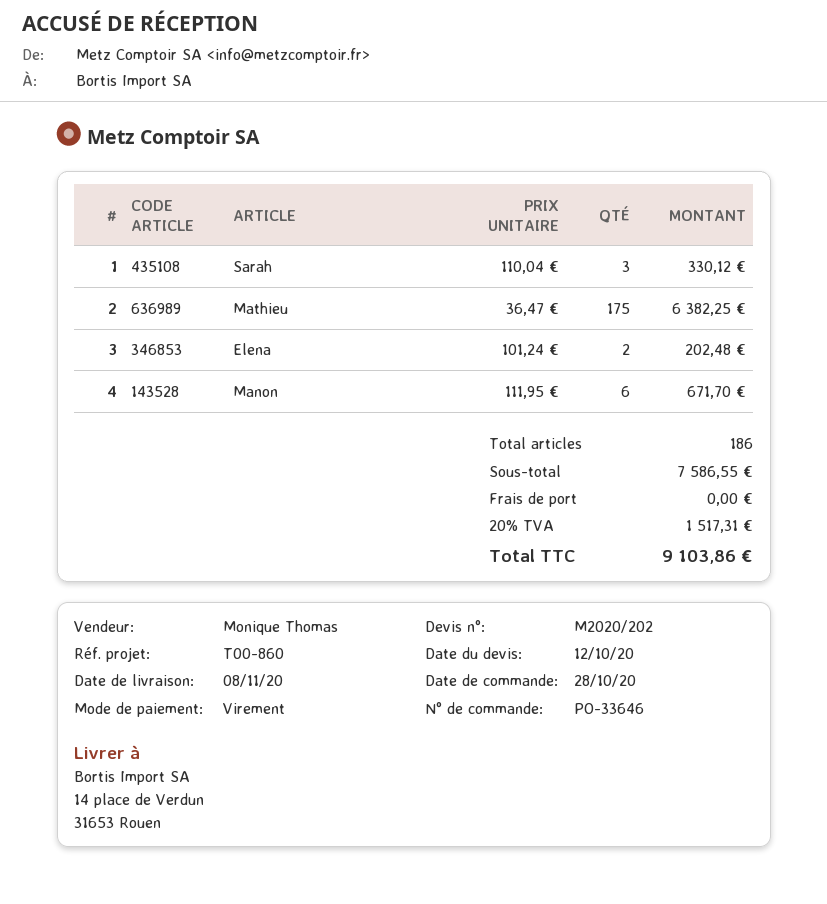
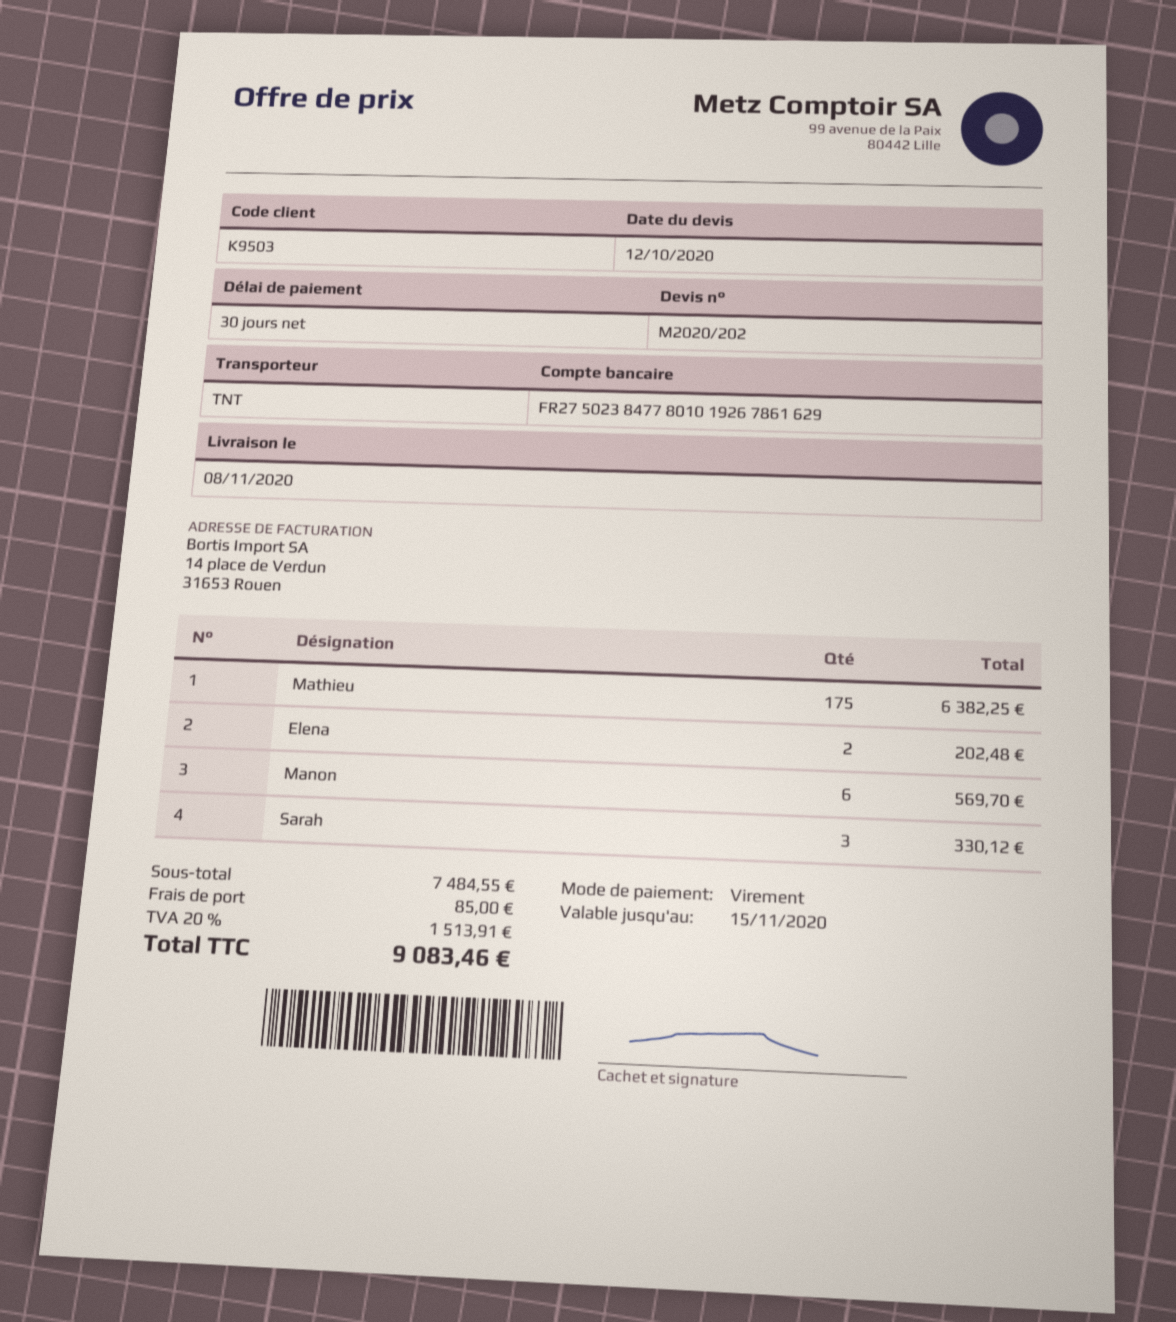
Manon: 6 for 671.70 -> 6 for 569.70
subtotal: 7586.55 -> 7484.55
shipping: 0.00 -> 85.00
tax: 20% = 1517.31 -> 20% = 1513.91
total: 9103.86 -> 9083.46

